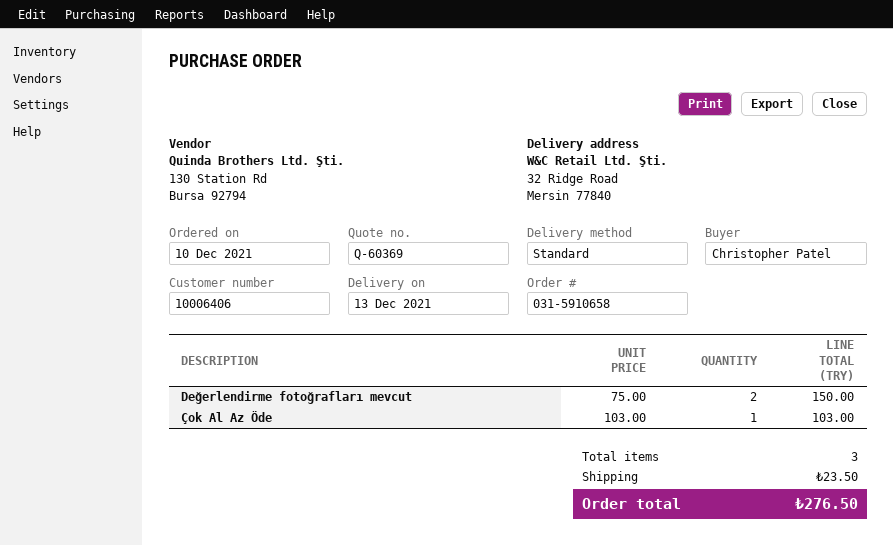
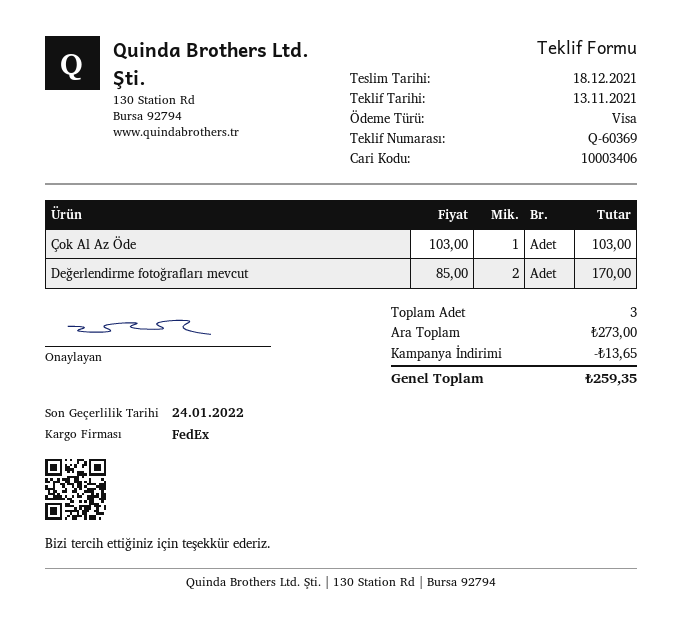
delivery date: 2021-12-13 -> 2021-12-18
customer number: 10006406 -> 10003406
shipping method: standard -> FedEx
Değerlendirme fotoğrafları mevcut: 2 x 75.00 = 150.00 -> 2 x 85.00 = 170.00
discount: none -> 13.65
shipping: 23.50 -> none
total: 276.50 -> 259.35

